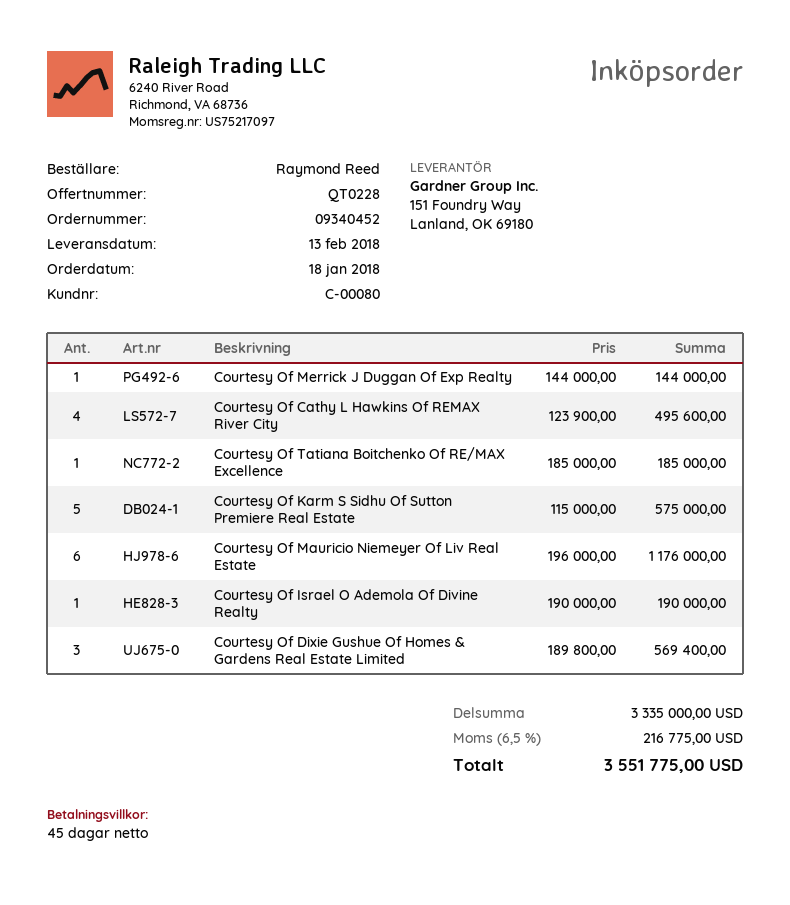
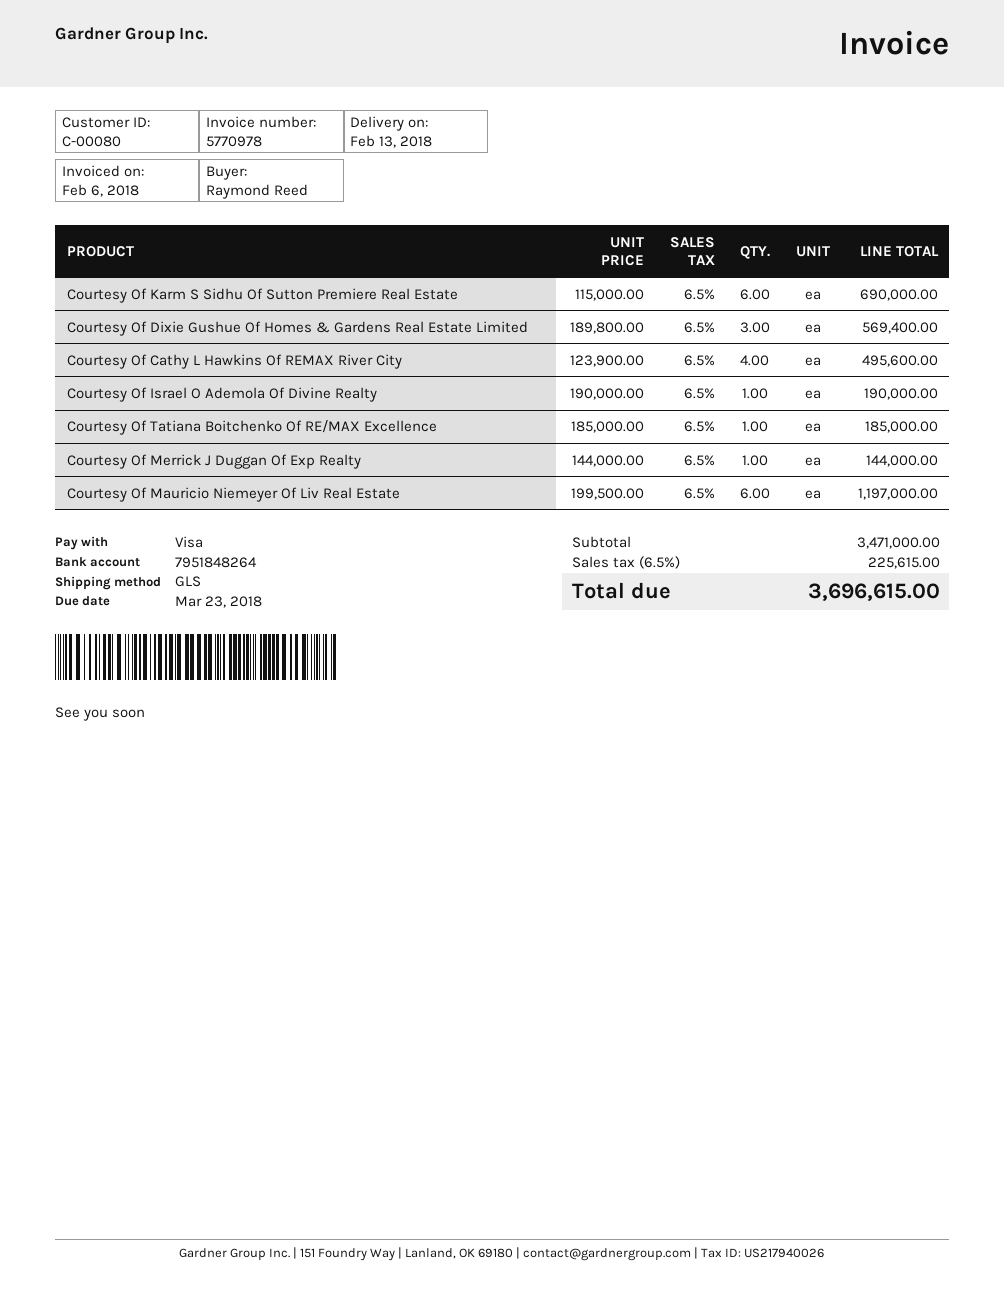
Courtesy Of Karm S Sidhu Of Sutton Premiere Real Estate: 5 x 115000.00 = 575000.00 -> 6 x 115000.00 = 690000.00
Courtesy Of Mauricio Niemeyer Of Liv Real Estate: 6 x 196000.00 = 1176000.00 -> 6 x 199500.00 = 1197000.00
subtotal: 3335000.00 -> 3471000.00
tax: 6.5% = 216775.00 -> 6.5% = 225615.00
total: 3551775.00 -> 3696615.00

